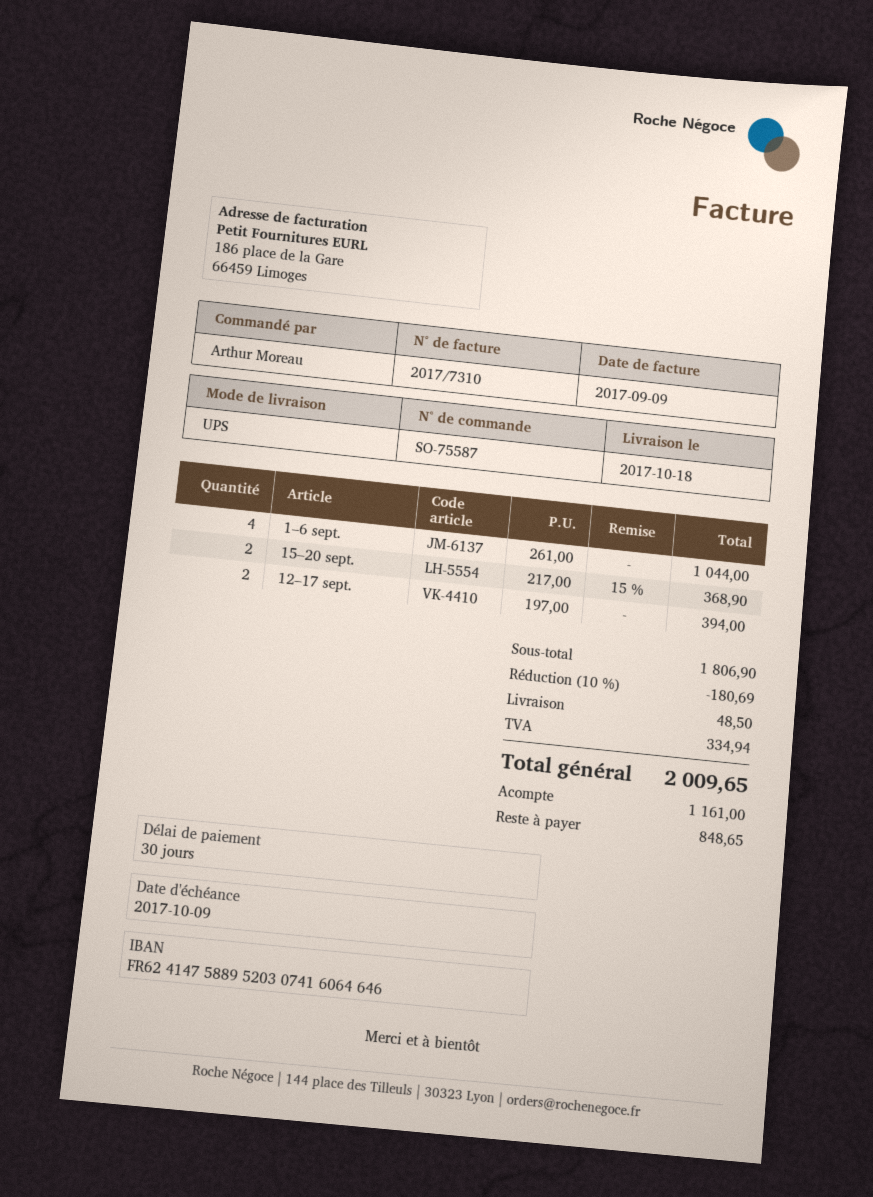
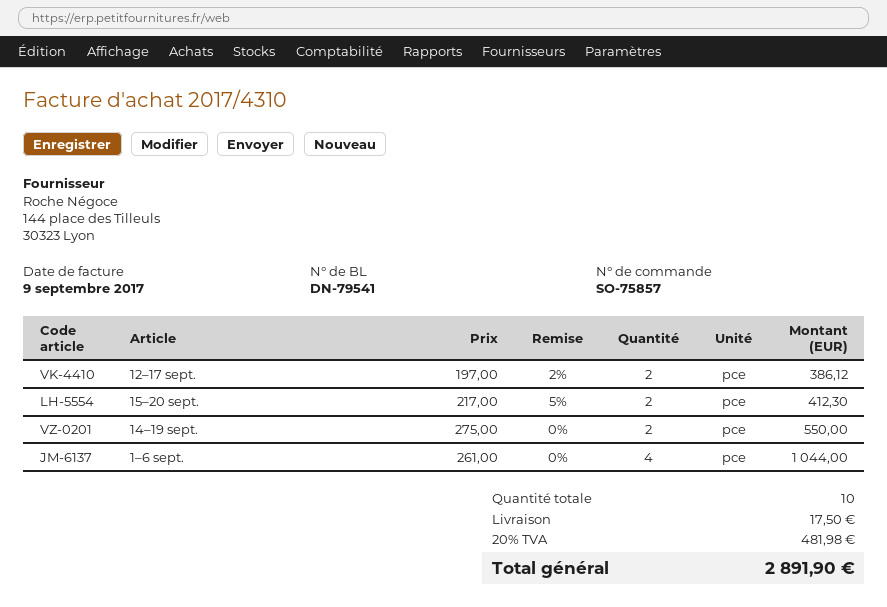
order number: SO-75587 -> SO-75857
invoice number: 2017/7310 -> 2017/4310
15–20 sept.: 2 x 217.00 - 15% = 368.90 -> 2 x 217.00 - 5% = 412.30
12–17 sept.: 2 x 197.00 = 394.00 -> 2 x 197.00 - 2% = 386.12
14–19 sept.: none -> 2 x 275.00 = 550.00
discount: 10% = 180.69 -> none
shipping: 48.50 -> 17.50
tax: 334.94 -> 481.98
total: 2009.65 -> 2891.90

